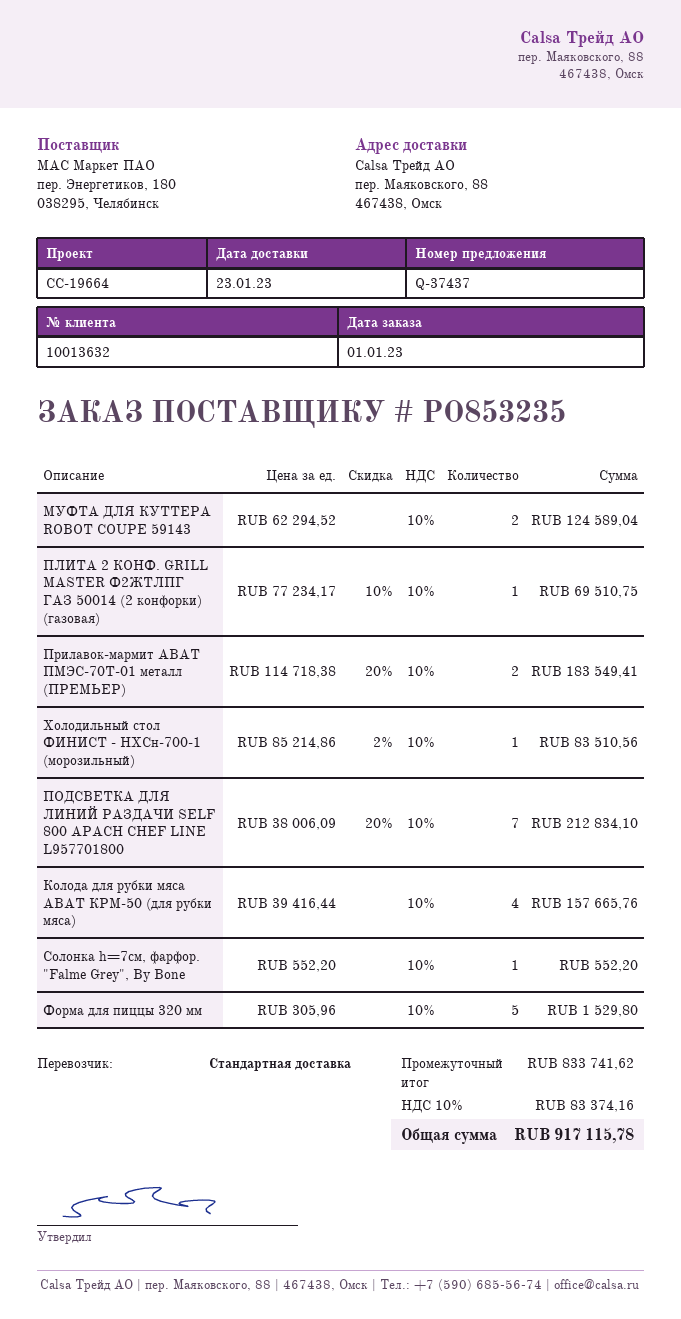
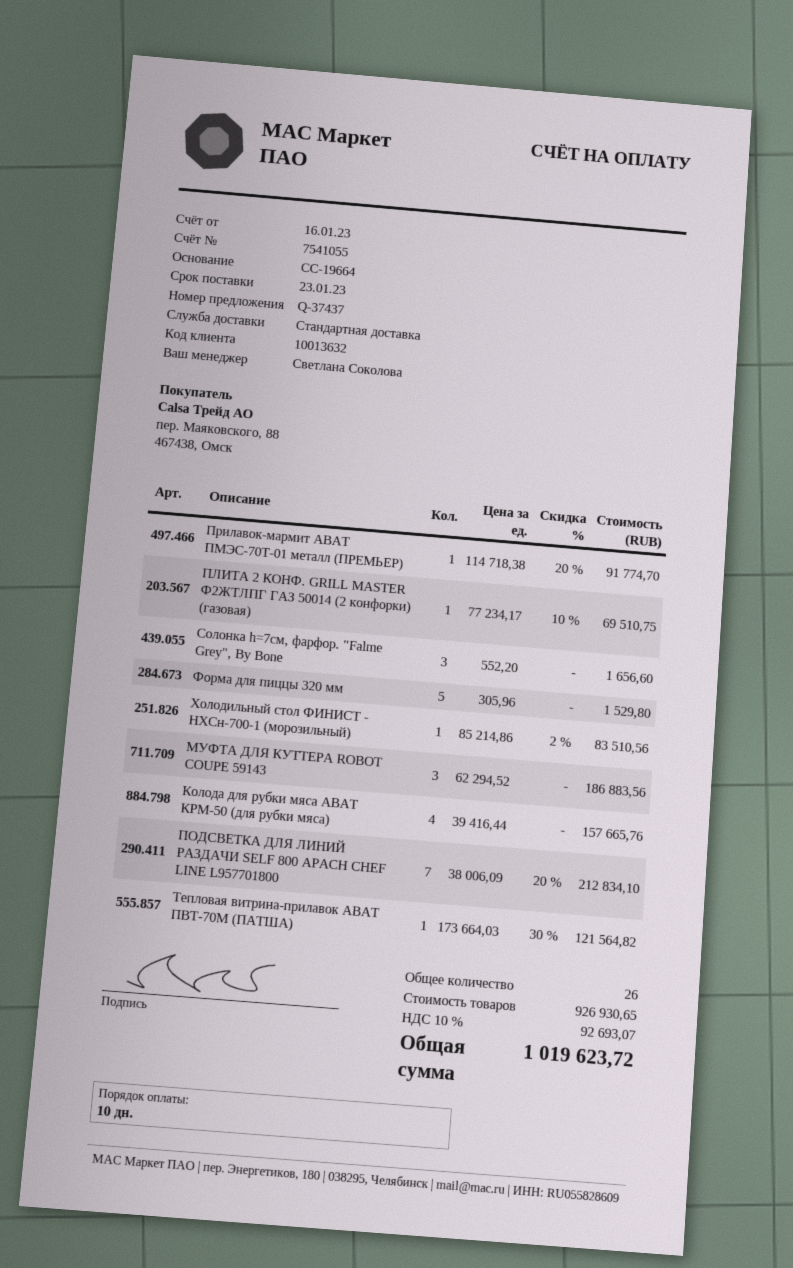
МУФТА ДЛЯ КУТТЕРА ROBOT COUPE 59143: 2 x 62294.52 = 124589.04 -> 3 x 62294.52 = 186883.56
Прилавок-мармит ABAT ПМЭС-70Т-01 металл (ПРЕМЬЕР): 2 x 114718.38 - 20% = 183549.41 -> 1 x 114718.38 - 20% = 91774.70
Солонка h=7см, фарфор. "Falme Grey", By Bone: 1 x 552.20 = 552.20 -> 3 x 552.20 = 1656.60
Тепловая витрина-прилавок ABAT ПВТ-70М (ПАТША): none -> 1 x 173664.03 - 30% = 121564.82
subtotal: 833741.62 -> 926930.65
tax: 10% = 83374.16 -> 10% = 92693.07
total: 917115.78 -> 1019623.72

